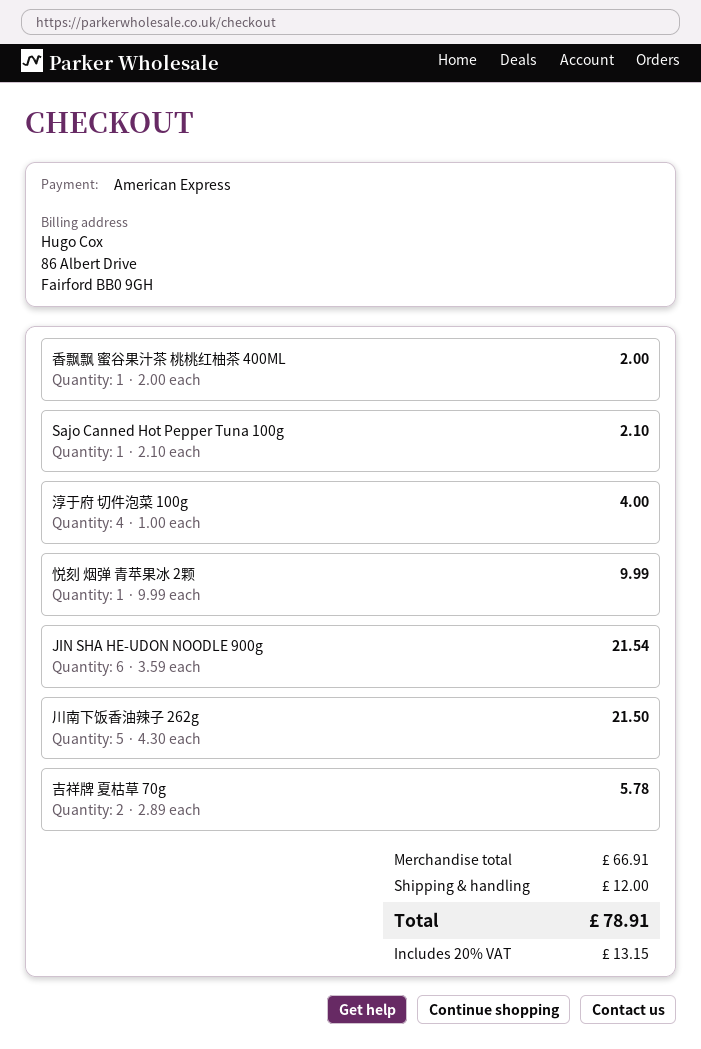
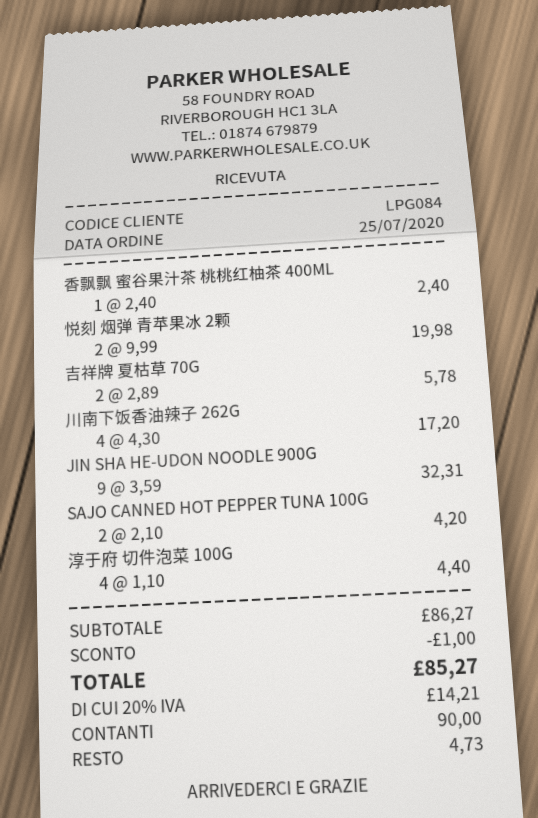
payment method: American Express -> cash
香飘飘 蜜谷果汁茶 桃桃红柚茶 400ML: 1 x 2.00 = 2.00 -> 1 x 2.40 = 2.40
Sajo Canned Hot Pepper Tuna 100g: 1 x 2.10 = 2.10 -> 2 x 2.10 = 4.20
淳于府 切件泡菜 100g: 4 x 1.00 = 4.00 -> 4 x 1.10 = 4.40
悦刻 烟弹 青苹果冰 2颗: 1 x 9.99 = 9.99 -> 2 x 9.99 = 19.98
JIN SHA HE-UDON NOODLE 900g: 6 x 3.59 = 21.54 -> 9 x 3.59 = 32.31
川南下饭香油辣子 262g: 5 x 4.30 = 21.50 -> 4 x 4.30 = 17.20
subtotal: 66.91 -> 86.27
discount: none -> 1.00
shipping: 12.00 -> none
tax: 20% = 13.15 -> 20% = 14.21
total: 78.91 -> 85.27

